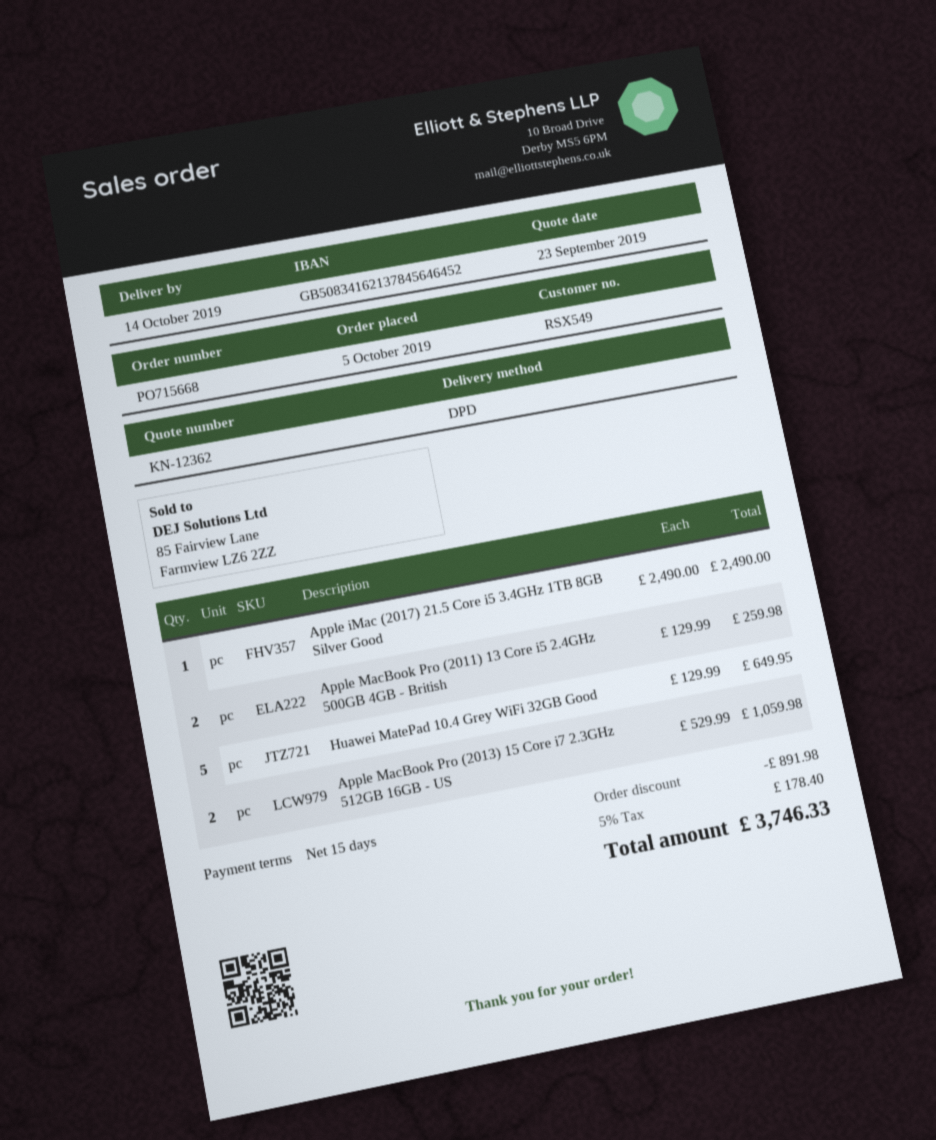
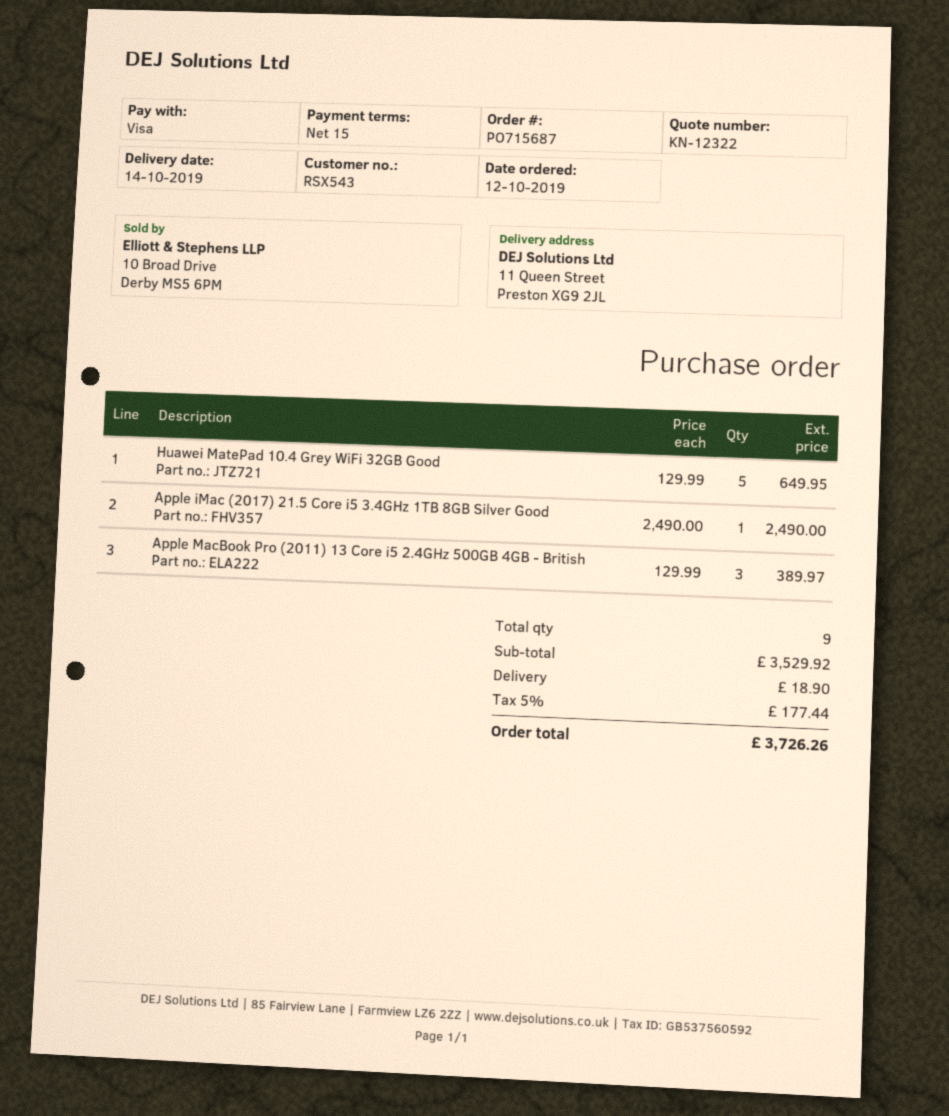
quote number: KN-12362 -> KN-12322
order number: PO715668 -> PO715687
order date: 2019-10-05 -> 2019-10-12
customer number: RSX549 -> RSX543
Apple MacBook Pro (2011) 13 Core i5 2.4GHz 500GB 4GB - British: 2 x 129.99 = 259.98 -> 3 x 129.99 = 389.97
Apple MacBook Pro (2013) 15 Core i7 2.3GHz 512GB 16GB - US: 2 x 529.99 = 1059.98 -> none
discount: 891.98 -> none
shipping: none -> 18.90
tax: 5% = 178.40 -> 5% = 177.44
total: 3746.33 -> 3726.26

